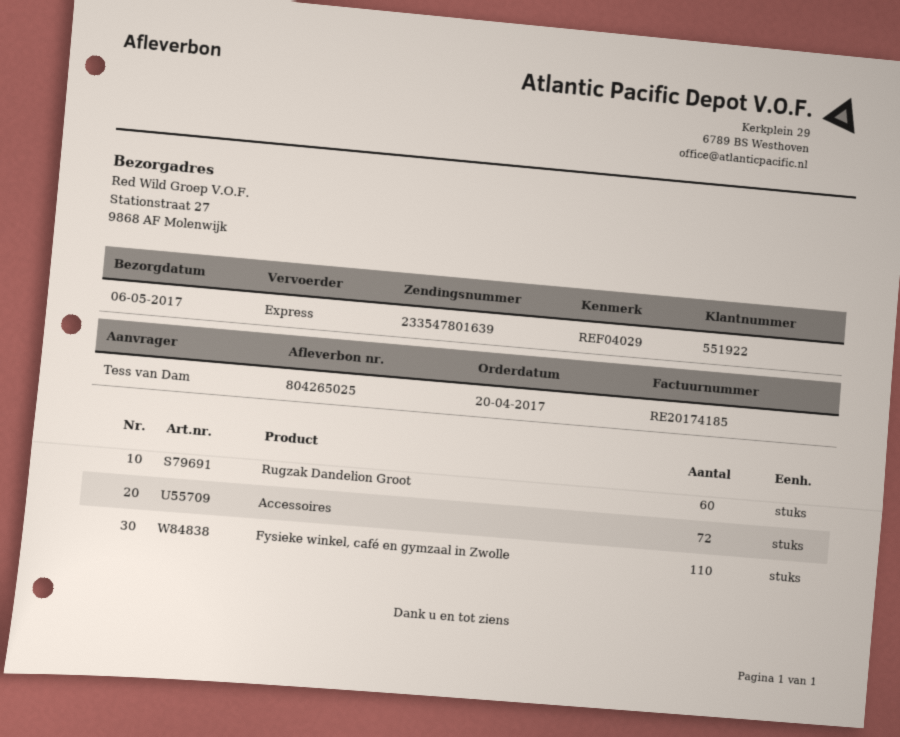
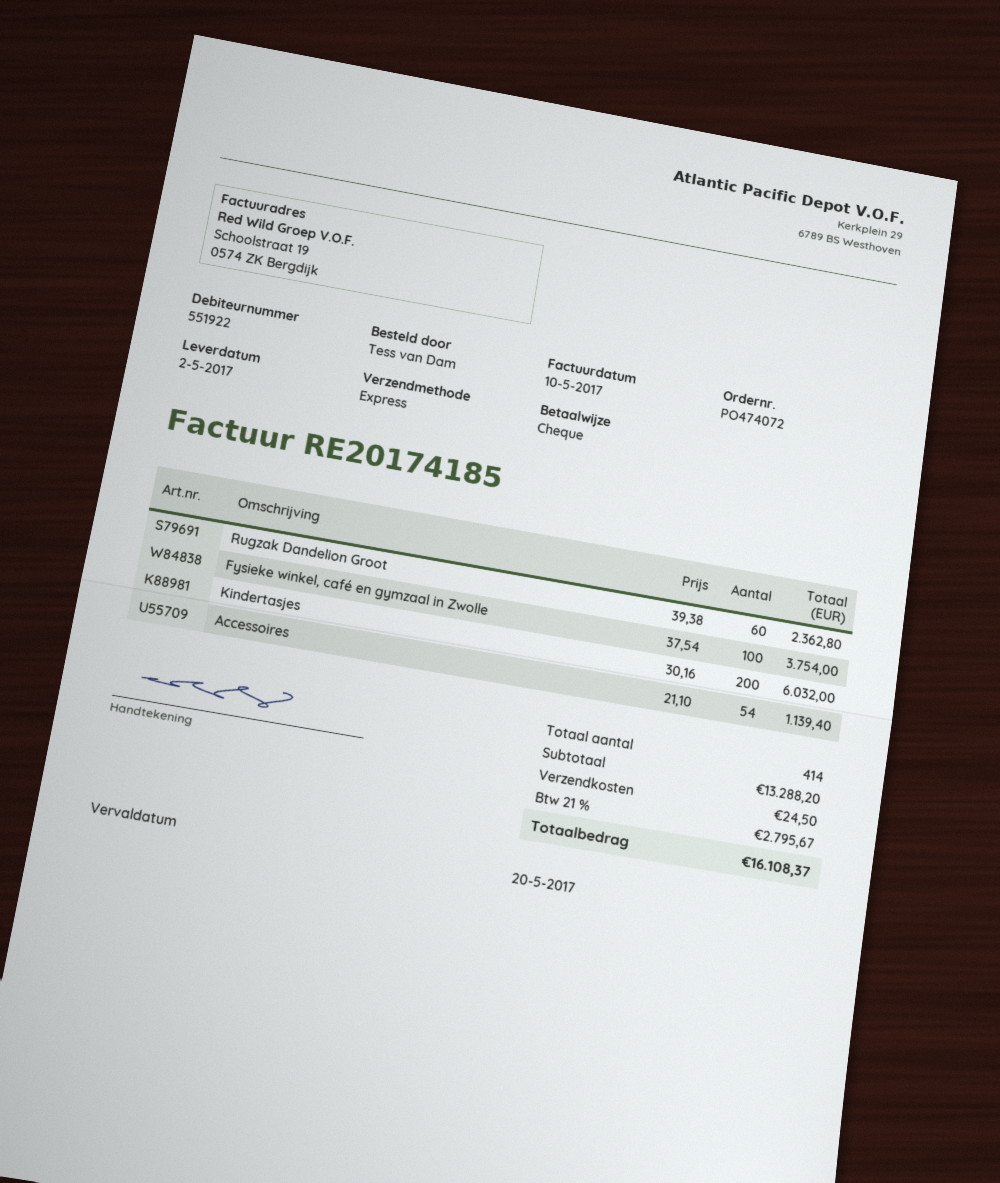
delivery date: 2017-05-06 -> 2017-05-02
Accessoires: 72 -> 54
Fysieke winkel, café en gymzaal in Zwolle: 110 -> 100
Kindertasjes: none -> 200

